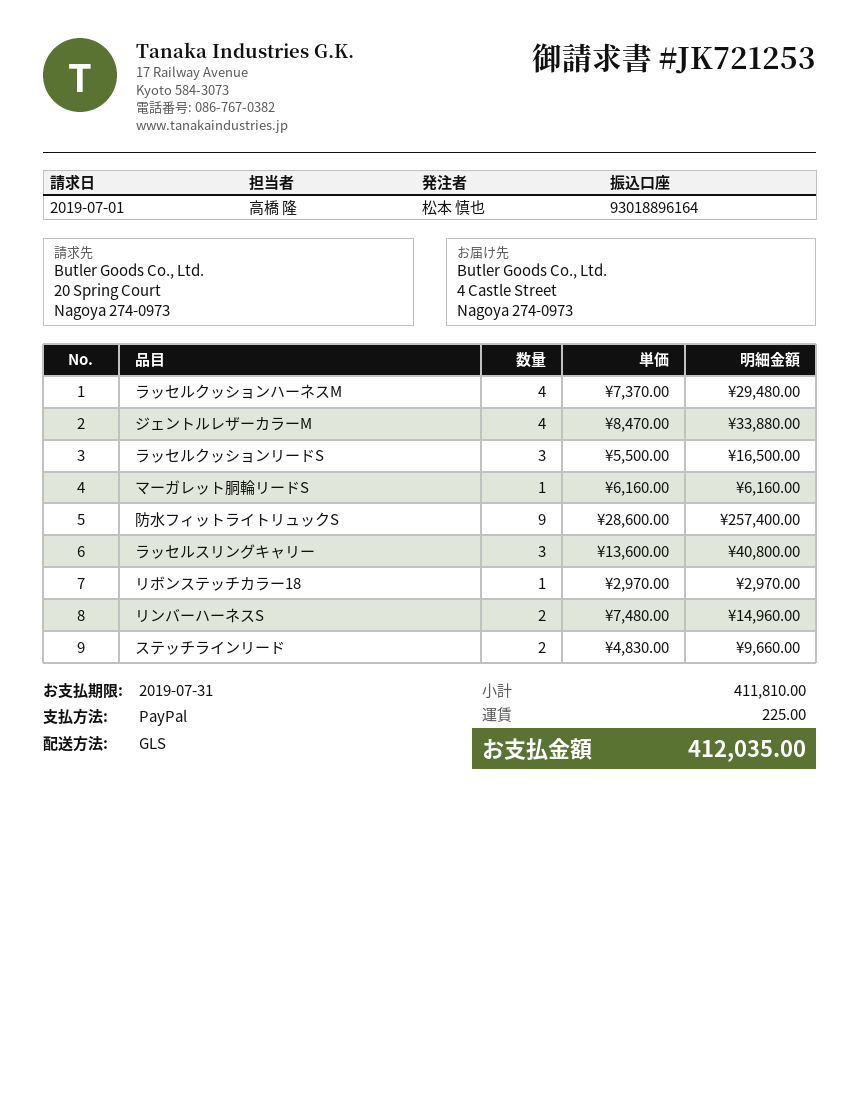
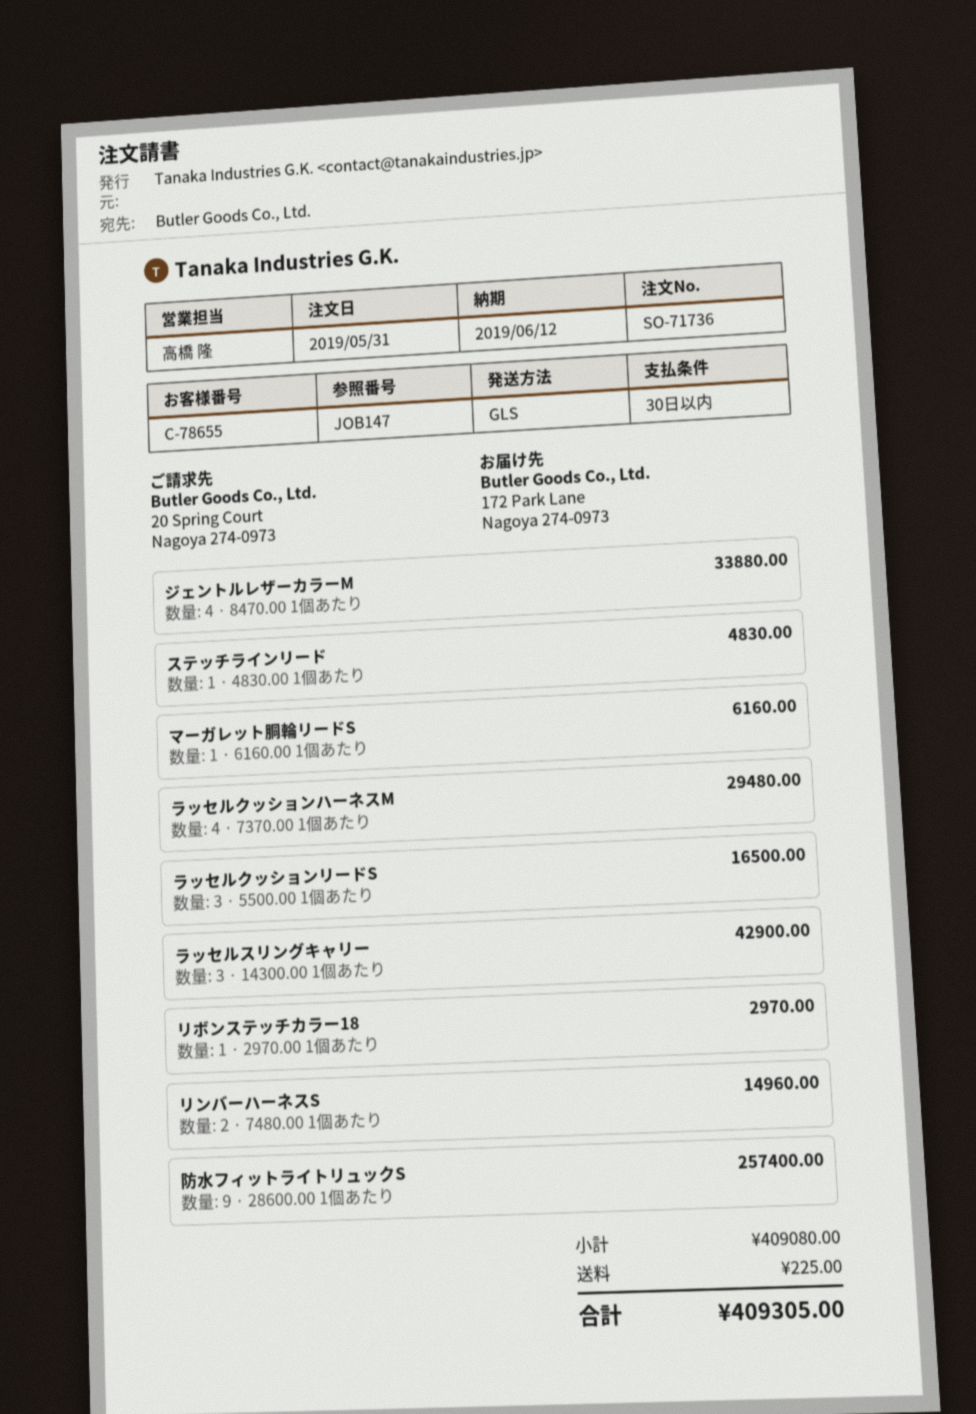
ship to: 4 Castle Street, Nagoya 274-0973 -> 172 Park Lane, Nagoya 274-0973
ラッセルスリングキャリー: 3 x 13600.00 = 40800.00 -> 3 x 14300.00 = 42900.00
ステッチラインリード: 2 x 4830.00 = 9660.00 -> 1 x 4830.00 = 4830.00
subtotal: 411810.00 -> 409080.00
total: 412035.00 -> 409305.00

